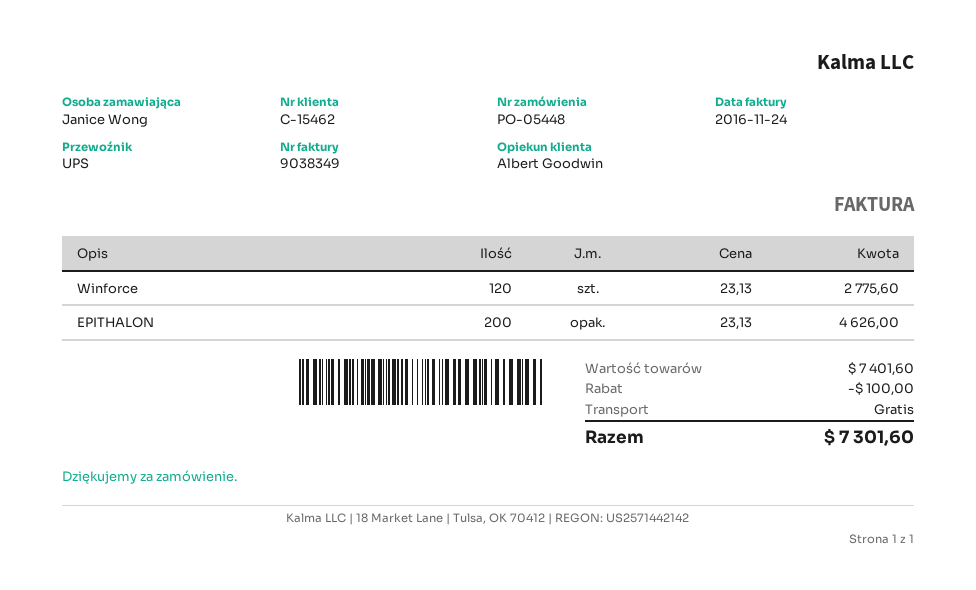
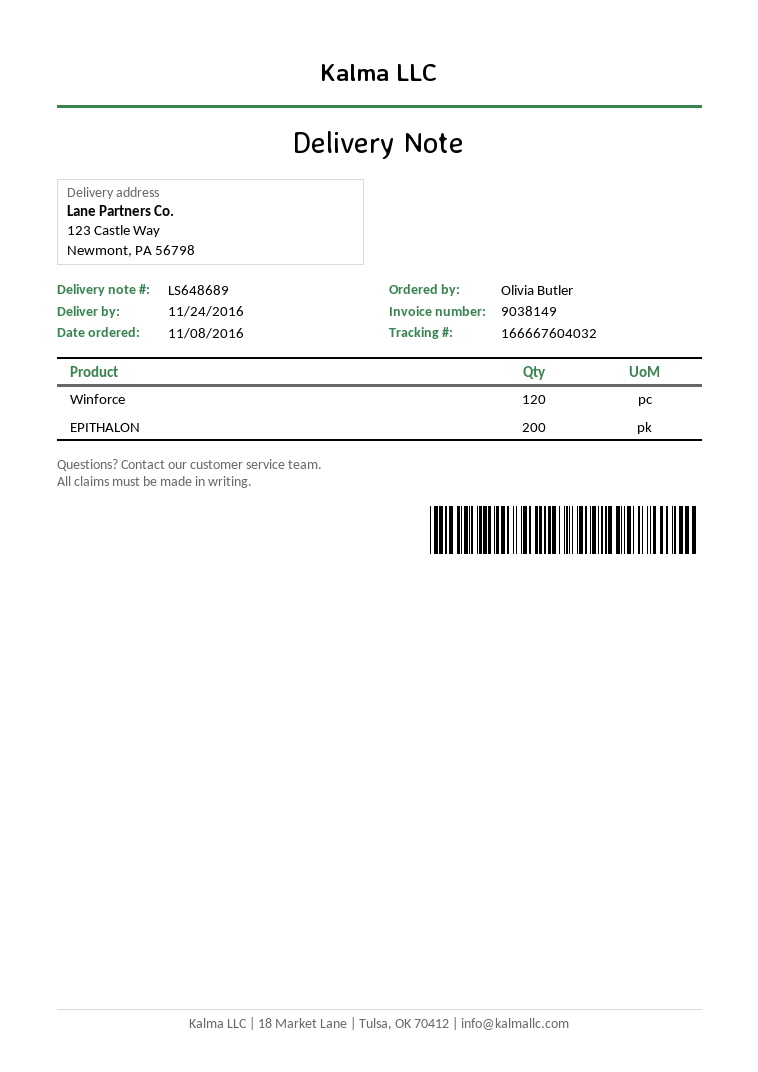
invoice number: 9038349 -> 9038149
ordered by: Janice Wong -> Olivia Butler

